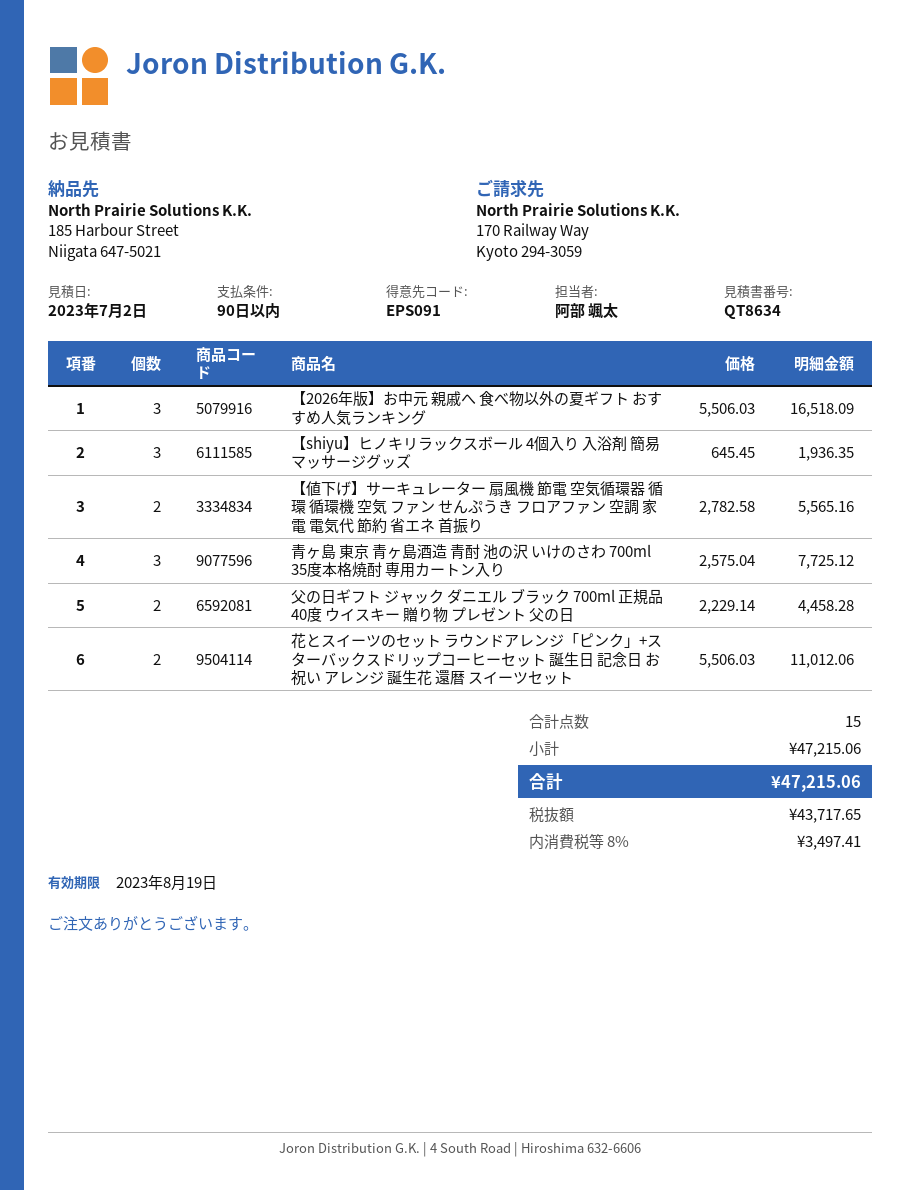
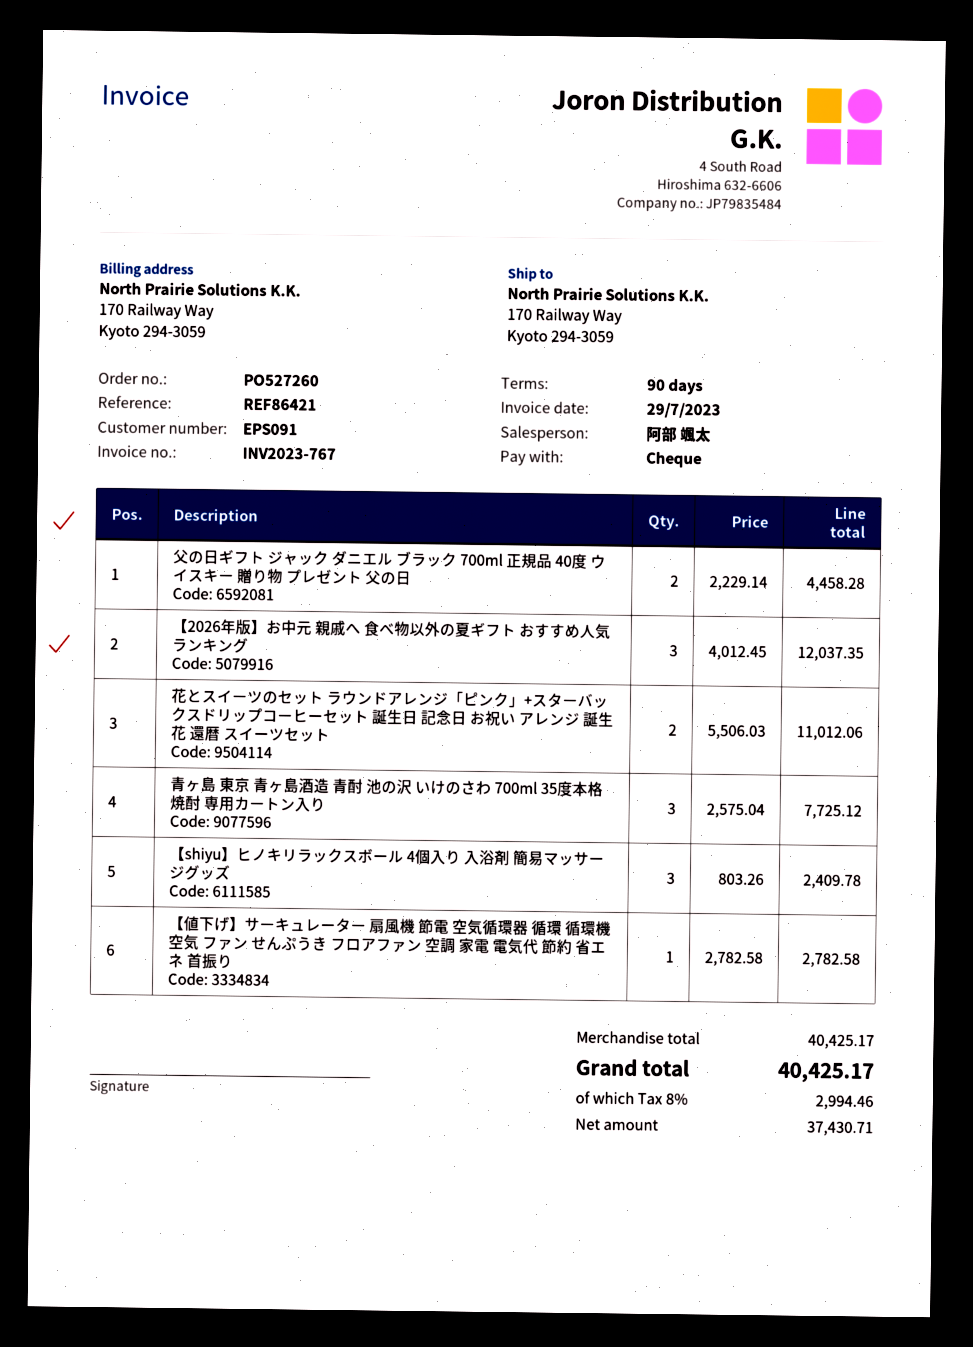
ship to: 185 Harbour Street, Niigata 647-5021 -> 170 Railway Way, Kyoto 294-3059
【2026年版】お中元 親戚へ 食べ物以外の夏ギフト おすすめ人気ランキング: 3 x 5506.03 = 16518.09 -> 3 x 4012.45 = 12037.35
【shiyu】ヒノキリラックスボール 4個入り 入浴剤 簡易マッサージグッズ: 3 x 645.45 = 1936.35 -> 3 x 803.26 = 2409.78
【値下げ】サーキュレーター 扇風機 節電 空気循環器 循環 循環機 空気 ファン せんぷうき フロアファン 空調 家電 電気代 節約 省エネ 首振り: 2 x 2782.58 = 5565.16 -> 1 x 2782.58 = 2782.58
subtotal: 47215.06 -> 40425.17
net: 43717.65 -> 37430.71
tax: 8% = 3497.41 -> 8% = 2994.46
total: 47215.06 -> 40425.17

